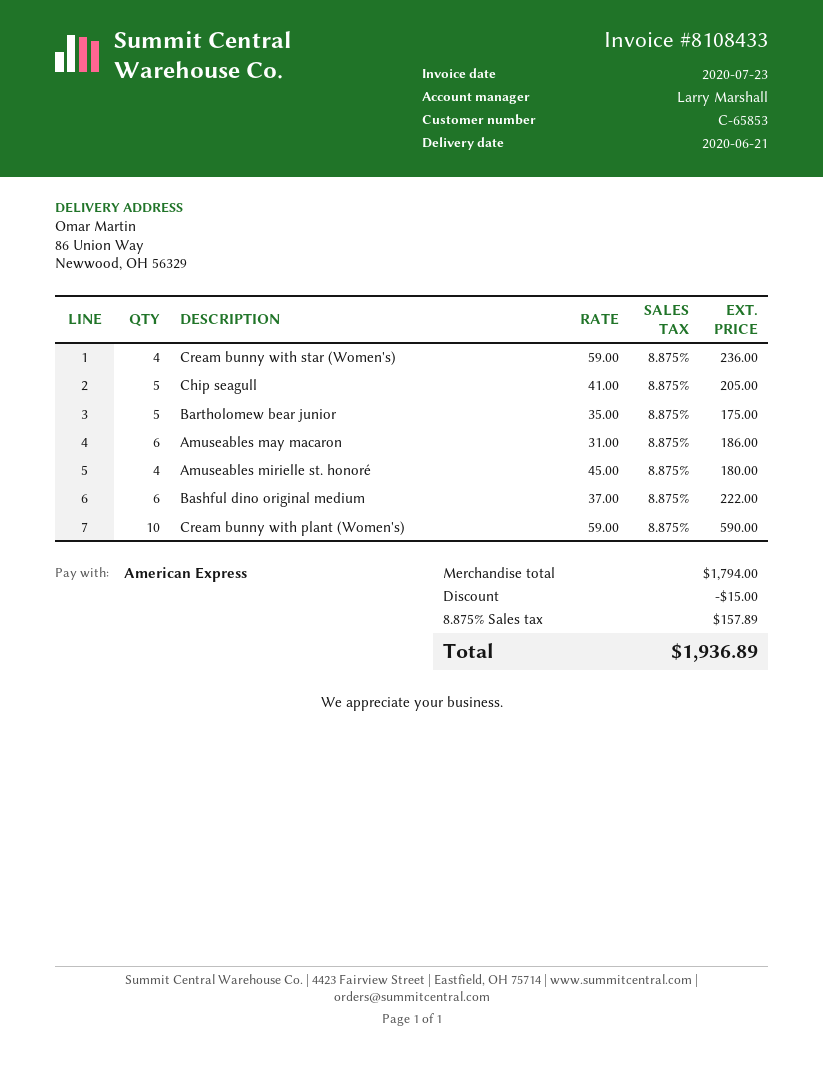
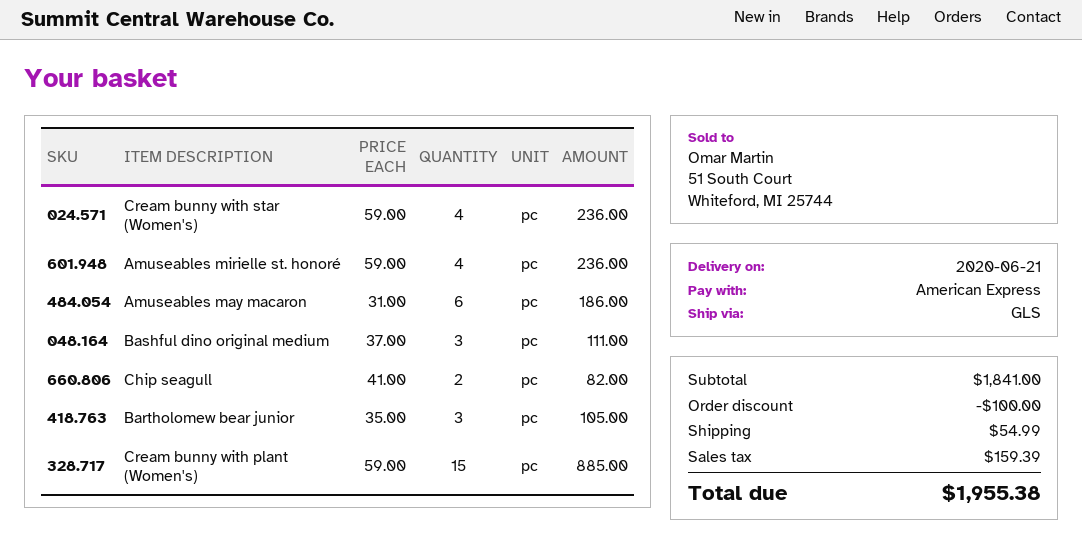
Chip seagull: 5 x 41.00 = 205.00 -> 2 x 41.00 = 82.00
Bartholomew bear junior: 5 x 35.00 = 175.00 -> 3 x 35.00 = 105.00
Amuseables mirielle st. honoré: 4 x 45.00 = 180.00 -> 4 x 59.00 = 236.00
Bashful dino original medium: 6 x 37.00 = 222.00 -> 3 x 37.00 = 111.00
Cream bunny with plant (Women's): 10 x 59.00 = 590.00 -> 15 x 59.00 = 885.00
subtotal: 1794.00 -> 1841.00
discount: 15.00 -> 100.00
shipping: none -> 54.99
tax: 157.89 -> 159.39
total: 1936.89 -> 1955.38

